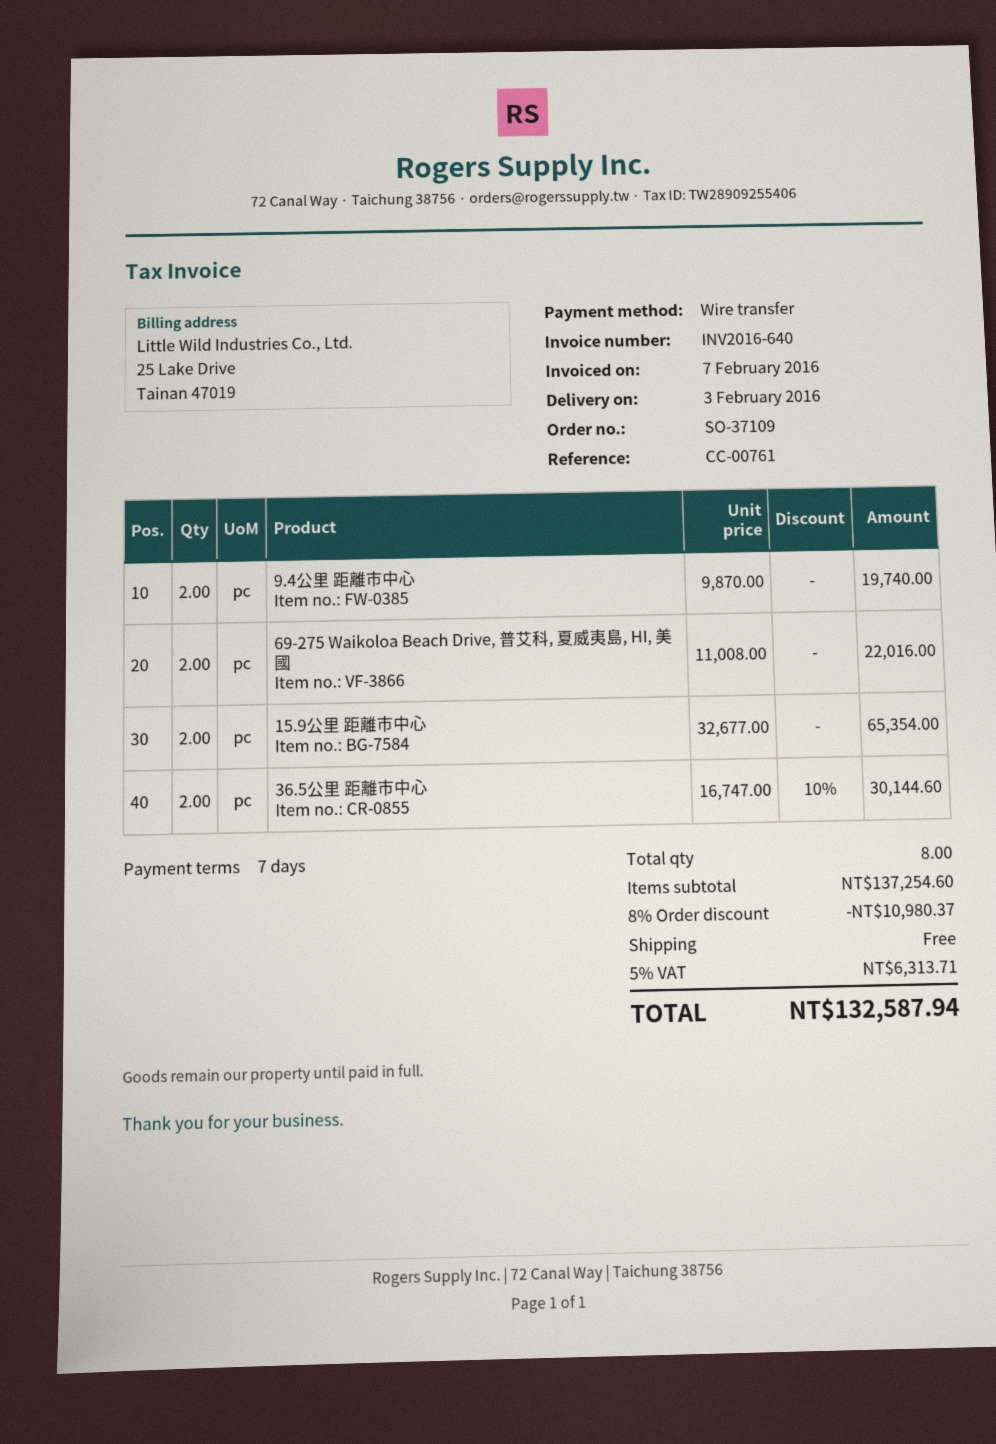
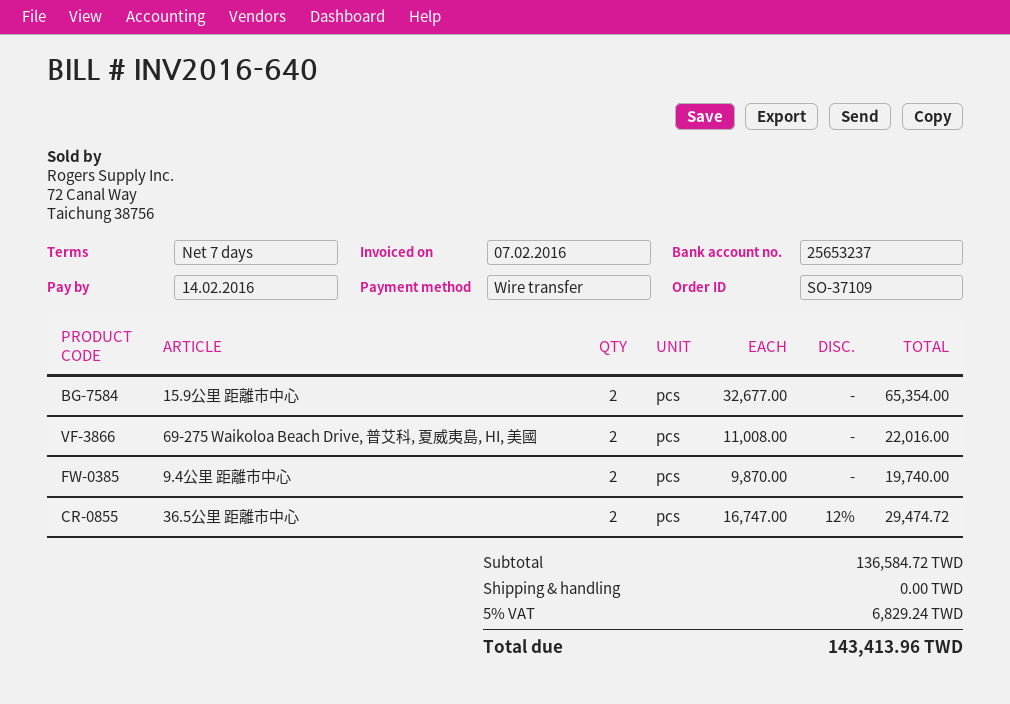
36.5公里 距離市中心: 2 x 16747.00 - 10% = 30144.60 -> 2 x 16747.00 - 12% = 29474.72
subtotal: 137254.60 -> 136584.72
discount: 8% = 10980.37 -> none
tax: 5% = 6313.71 -> 5% = 6829.24
total: 132587.94 -> 143413.96

